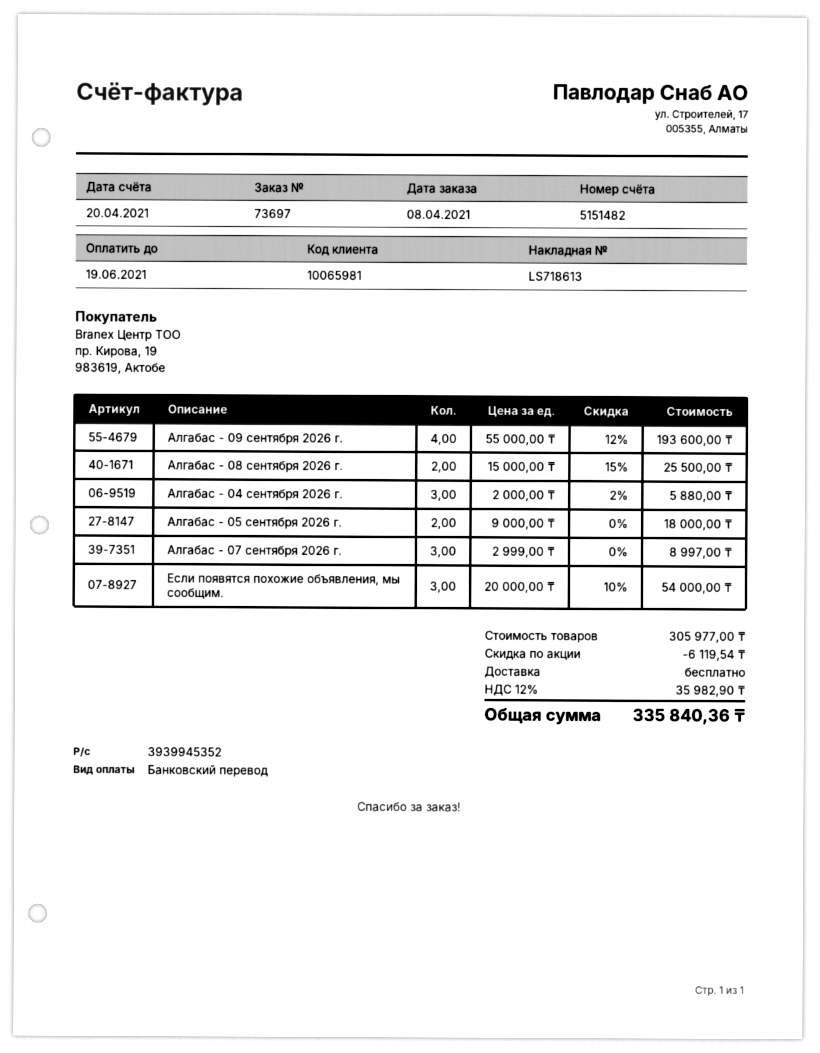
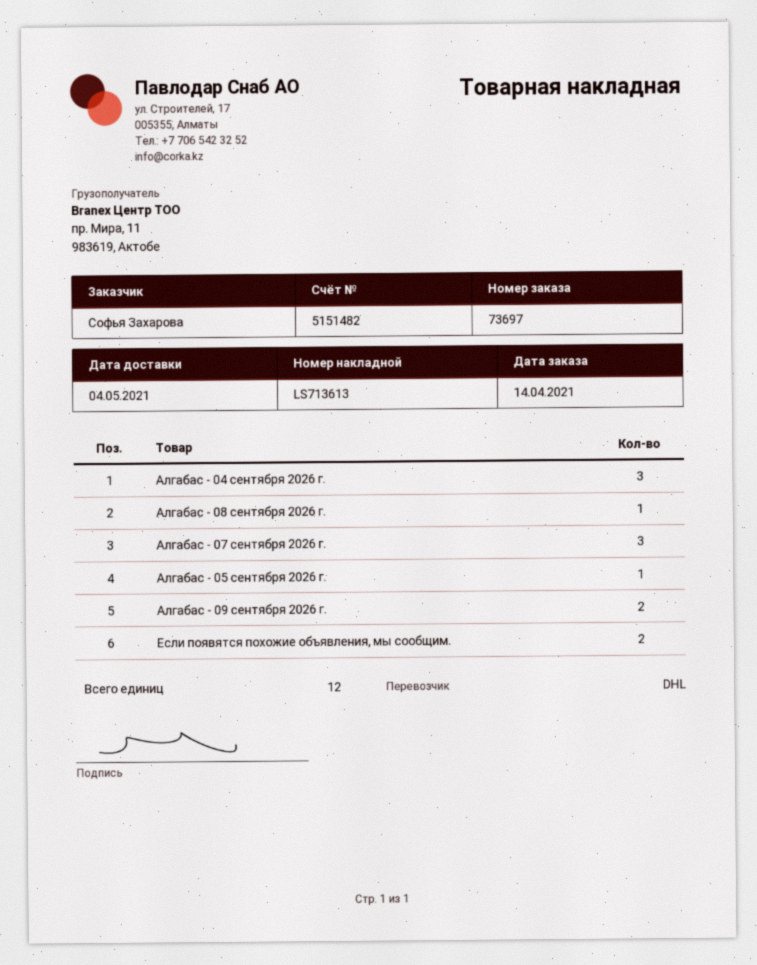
order date: 2021-04-08 -> 2021-04-14
delivery note number: LS718613 -> LS713613
Алгабас - 09 сентября 2026 г.: 4 -> 2
Алгабас - 08 сентября 2026 г.: 2 -> 1
Алгабас - 05 сентября 2026 г.: 2 -> 1
Если появятся похожие объявления, мы сообщим.: 3 -> 2

